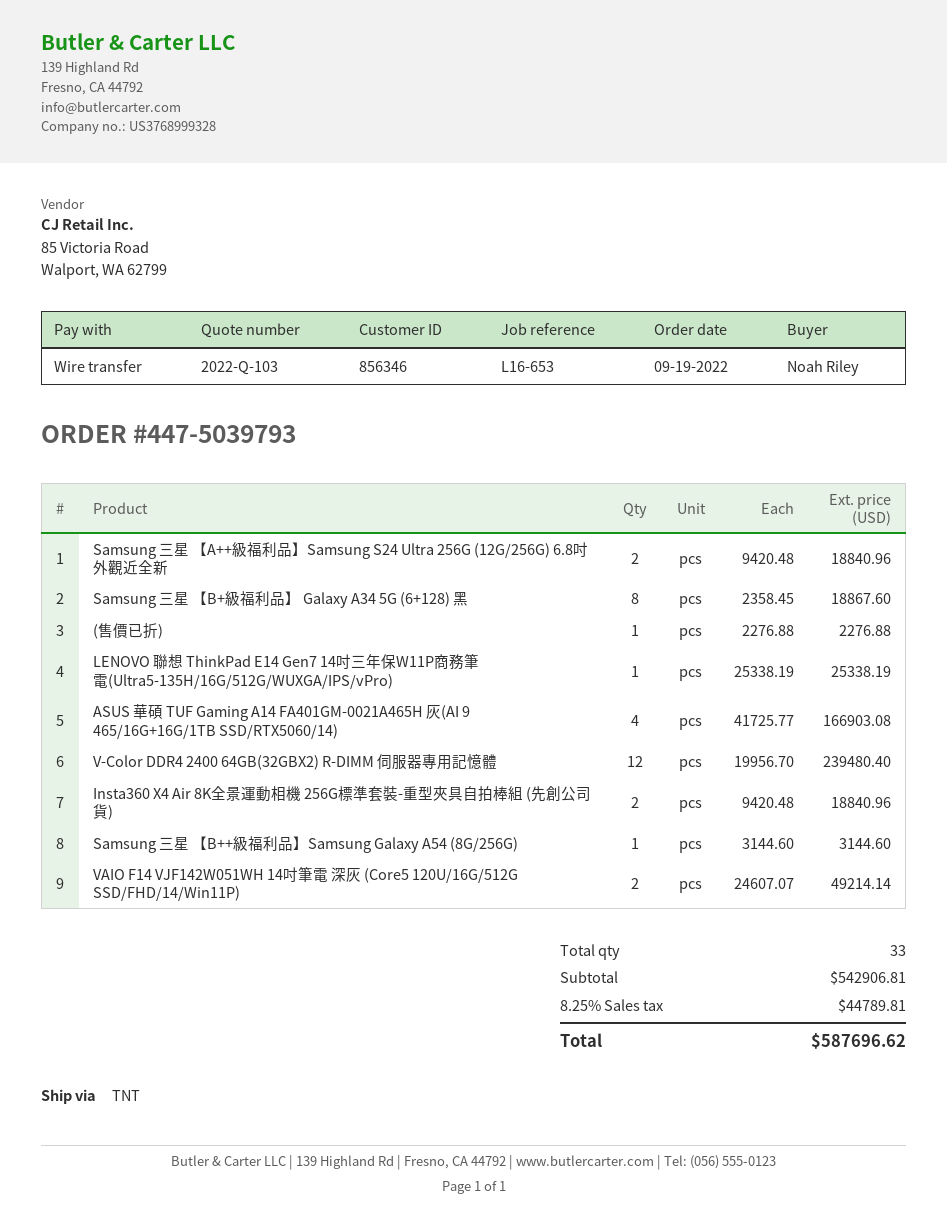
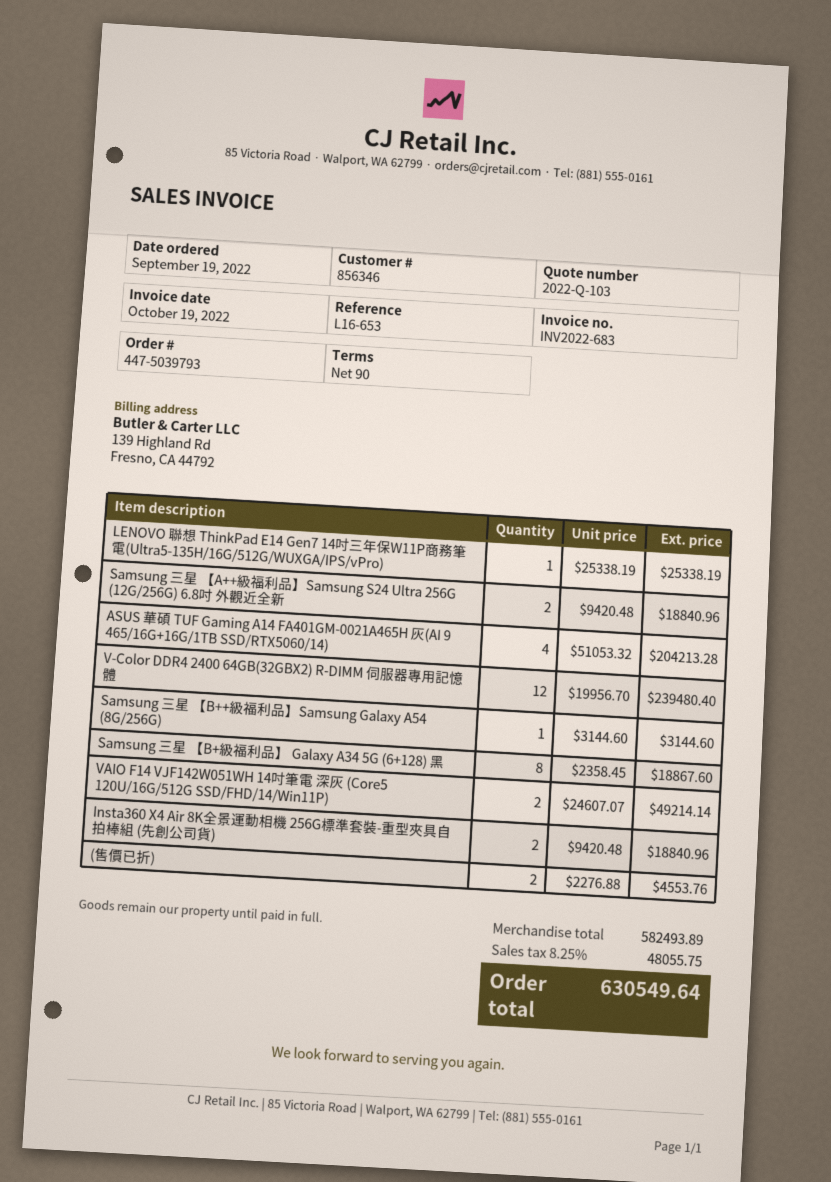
(售價已折): 1 x 2276.88 = 2276.88 -> 2 x 2276.88 = 4553.76
ASUS 華碩 TUF Gaming A14 FA401GM-0021A465H 灰(AI 9 465/16G+16G/1TB SSD/RTX5060/14): 4 x 41725.77 = 166903.08 -> 4 x 51053.32 = 204213.28
subtotal: 542906.81 -> 582493.89
tax: 8.25% = 44789.81 -> 8.25% = 48055.75
total: 587696.62 -> 630549.64

